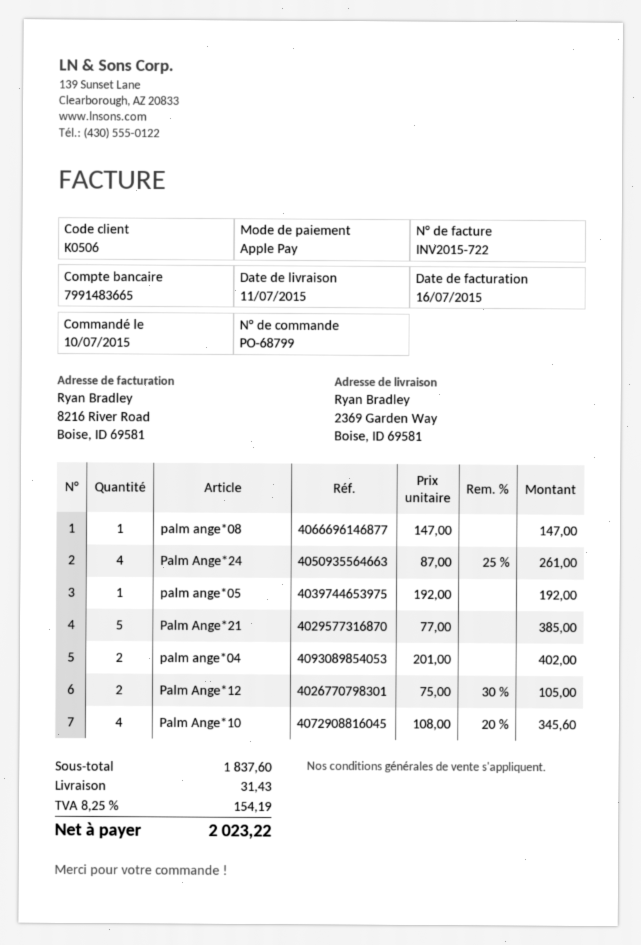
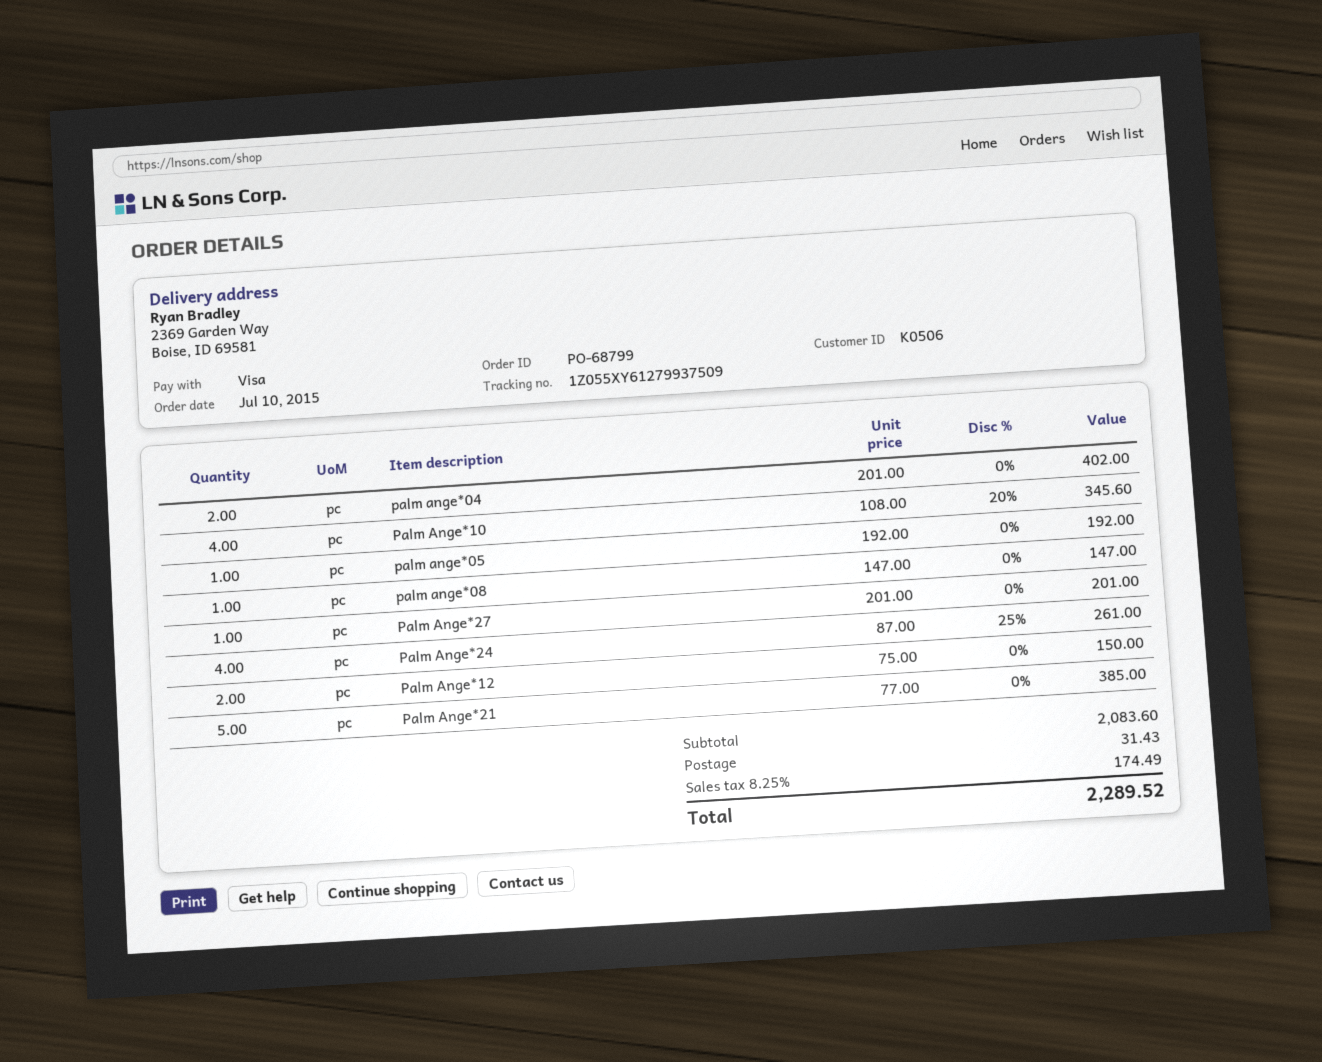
payment method: Apple Pay -> Visa
Palm Ange*12: 2 x 75.00 - 30% = 105.00 -> 2 x 75.00 = 150.00
Palm Ange*27: none -> 1 x 201.00 = 201.00
subtotal: 1837.60 -> 2083.60
tax: 8.25% = 154.19 -> 8.25% = 174.49
total: 2023.22 -> 2289.52

